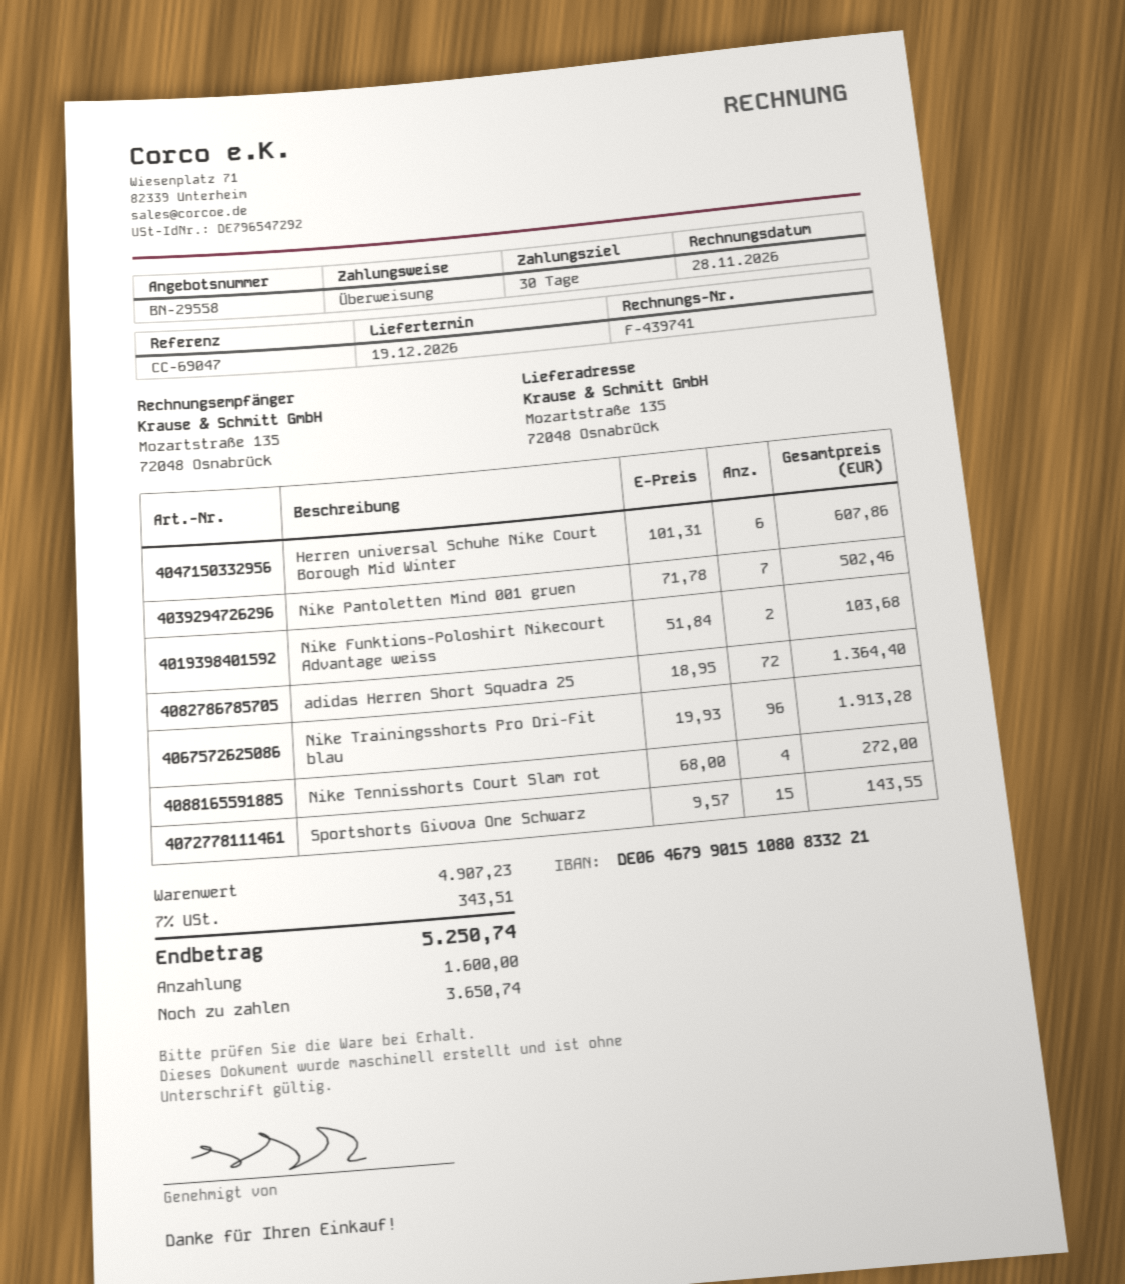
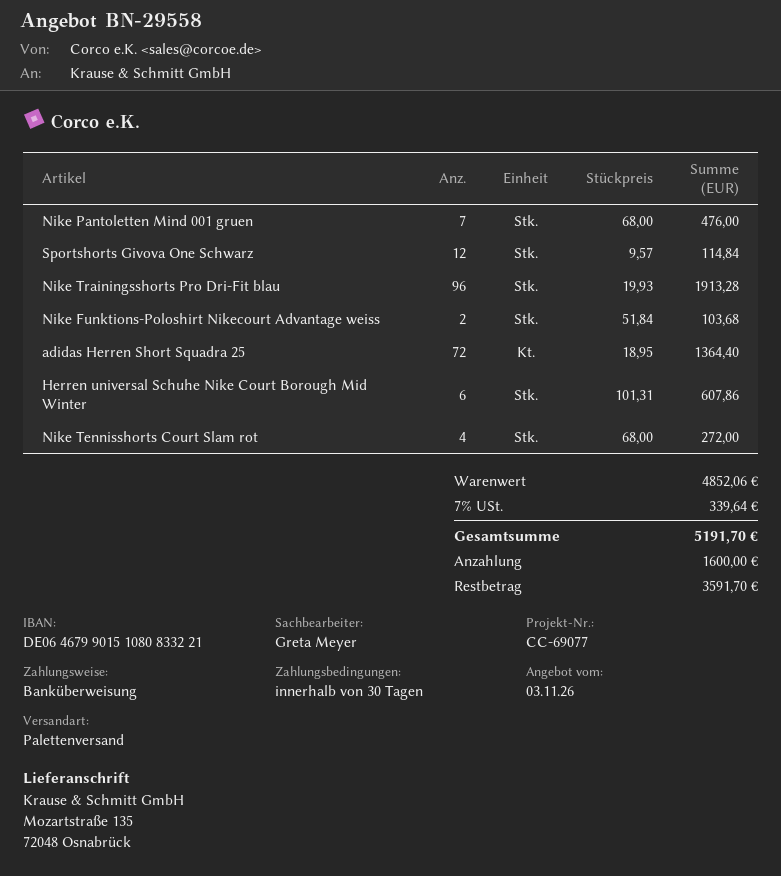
reference: CC-69047 -> CC-69077
Nike Pantoletten Mind 001 gruen: 7 x 71.78 = 502.46 -> 7 x 68.00 = 476.00
Sportshorts Givova One Schwarz: 15 x 9.57 = 143.55 -> 12 x 9.57 = 114.84
subtotal: 4907.23 -> 4852.06
tax: 7% = 343.51 -> 7% = 339.64
total: 5250.74 -> 5191.70
balance: 3650.74 -> 3591.70

